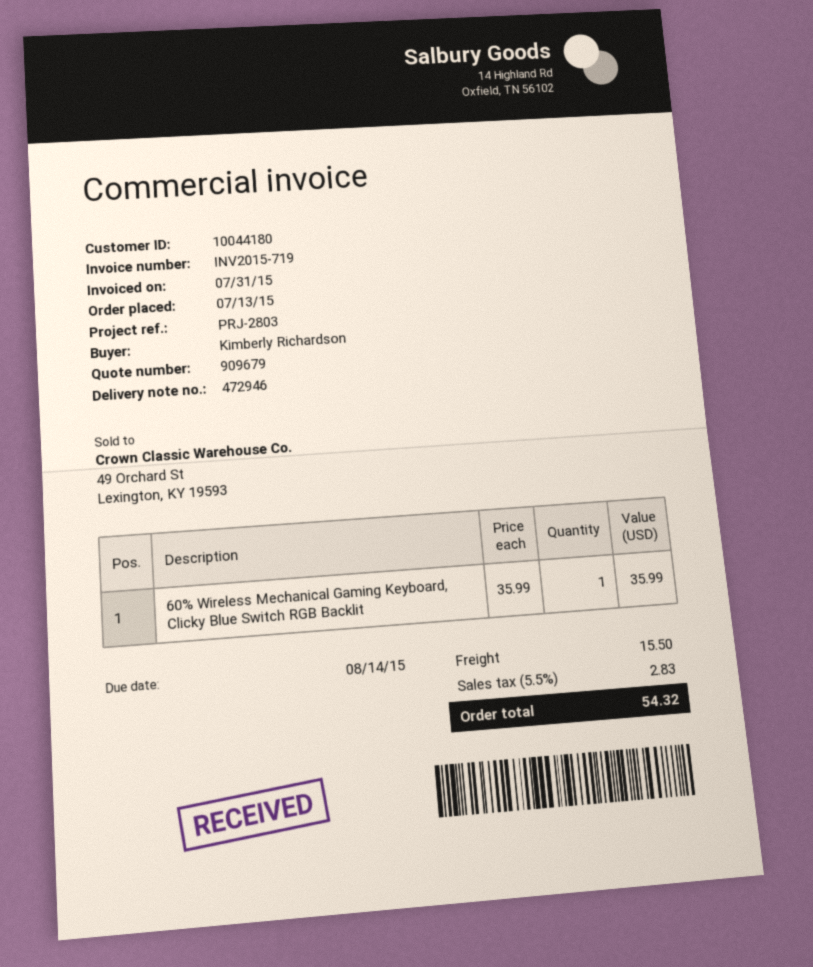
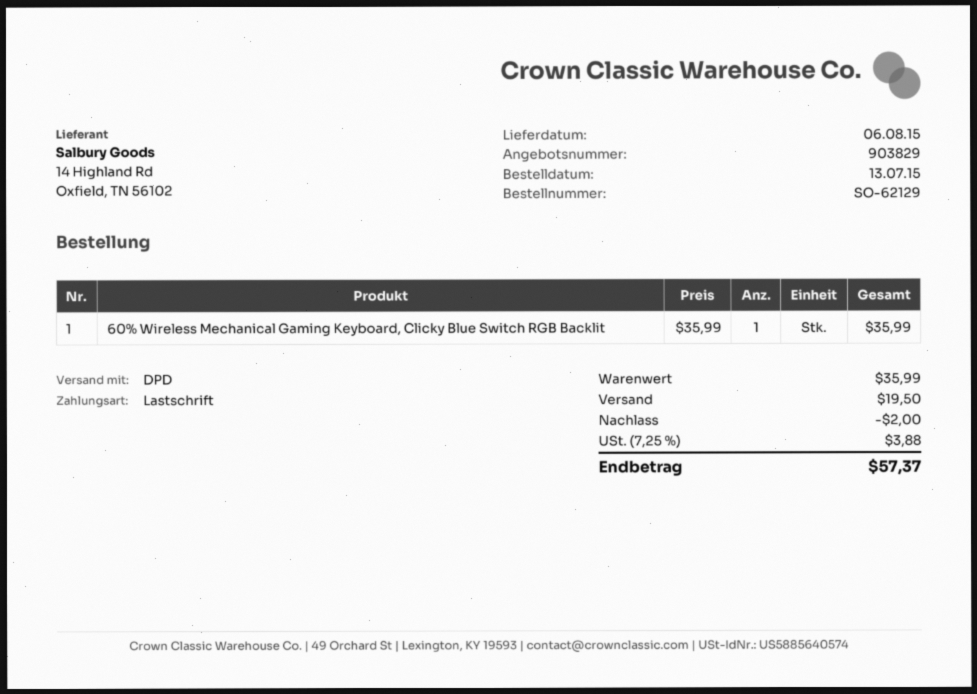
quote number: 909679 -> 903829
discount: none -> 2.00
shipping: 15.50 -> 19.50
tax: 5.5% = 2.83 -> 7.25% = 3.88
total: 54.32 -> 57.37

